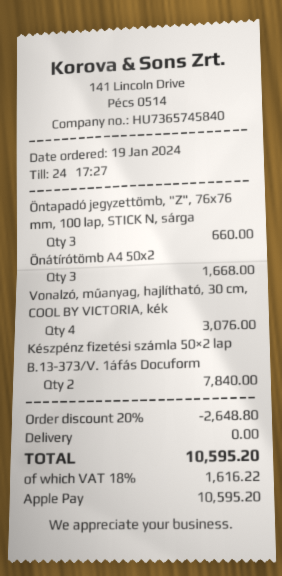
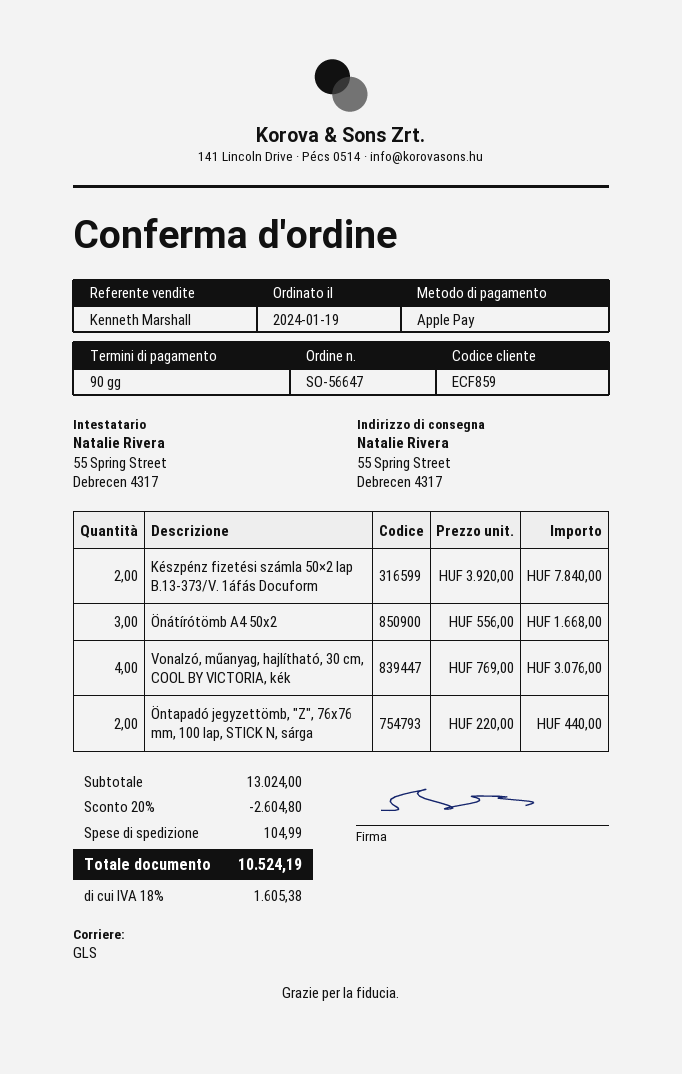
Öntapadó jegyzettömb, "Z", 76x76 mm, 100 lap, STICK N, sárga: 3 for 660.00 -> 2 for 440.00
discount: 20% = 2648.80 -> 20% = 2604.80
shipping: 0.00 -> 104.99
tax: 18% = 1616.22 -> 18% = 1605.38
total: 10595.20 -> 10524.19

